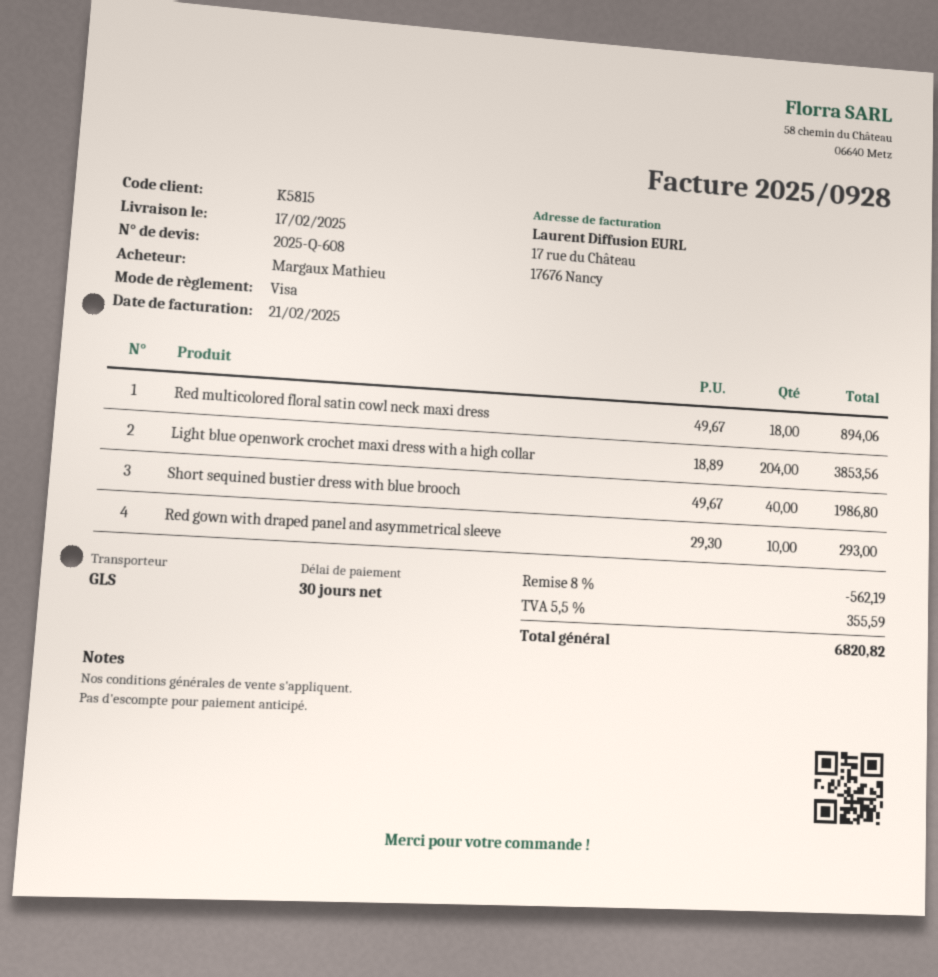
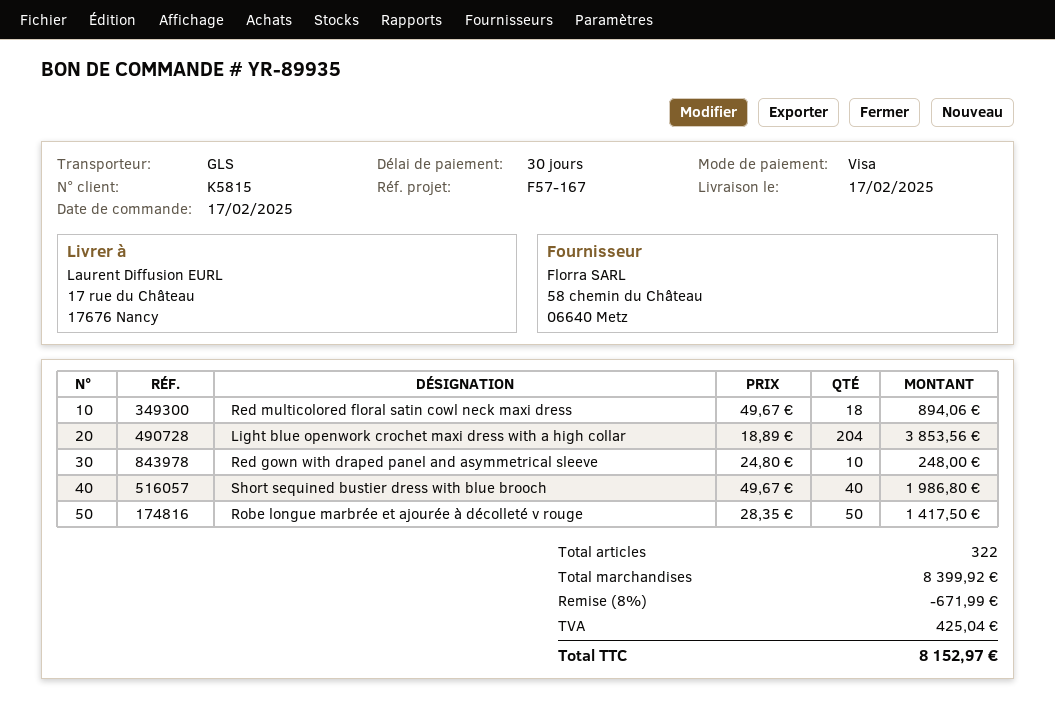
Red gown with draped panel and asymmetrical sleeve: 10 x 29.30 = 293.00 -> 10 x 24.80 = 248.00
Robe longue marbrée et ajourée à décolleté v rouge: none -> 50 x 28.35 = 1417.50
discount: 8% = 562.19 -> 8% = 671.99
tax: 355.59 -> 425.04
total: 6820.82 -> 8152.97

